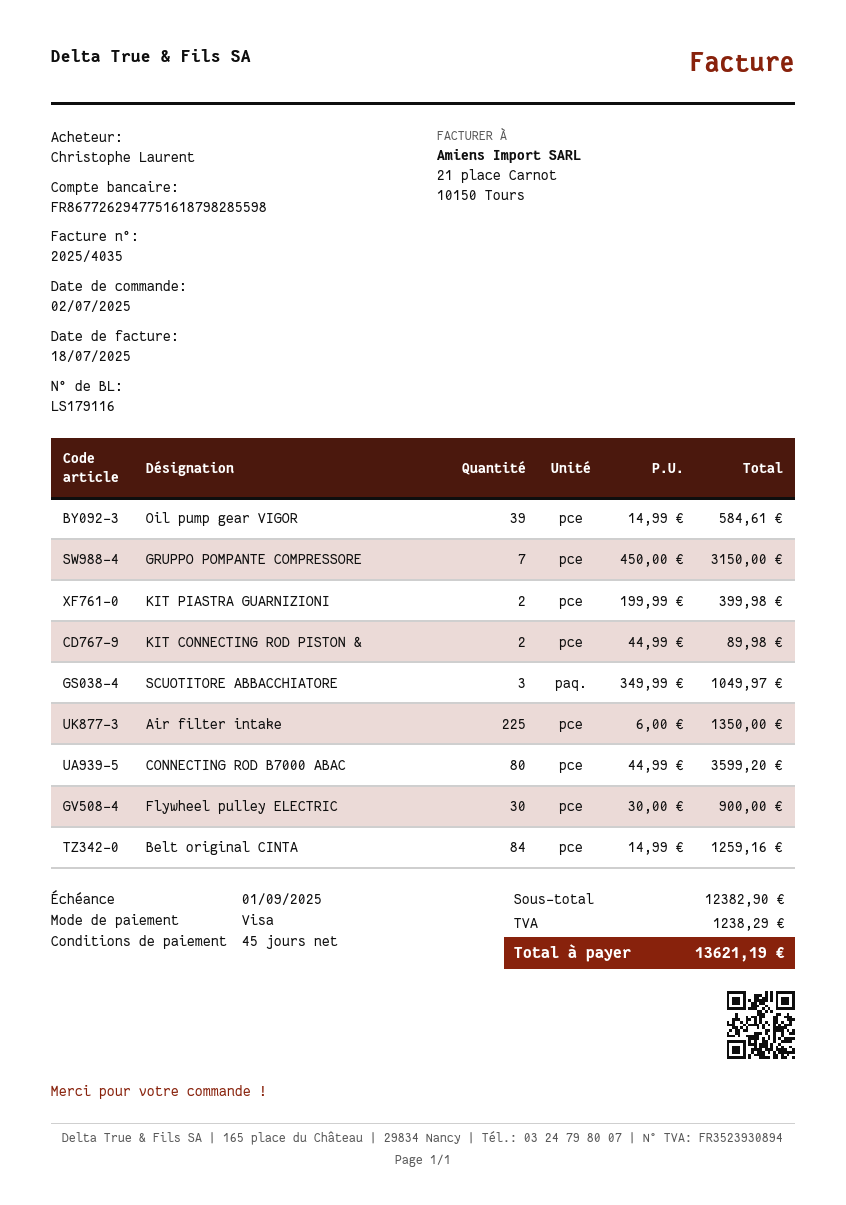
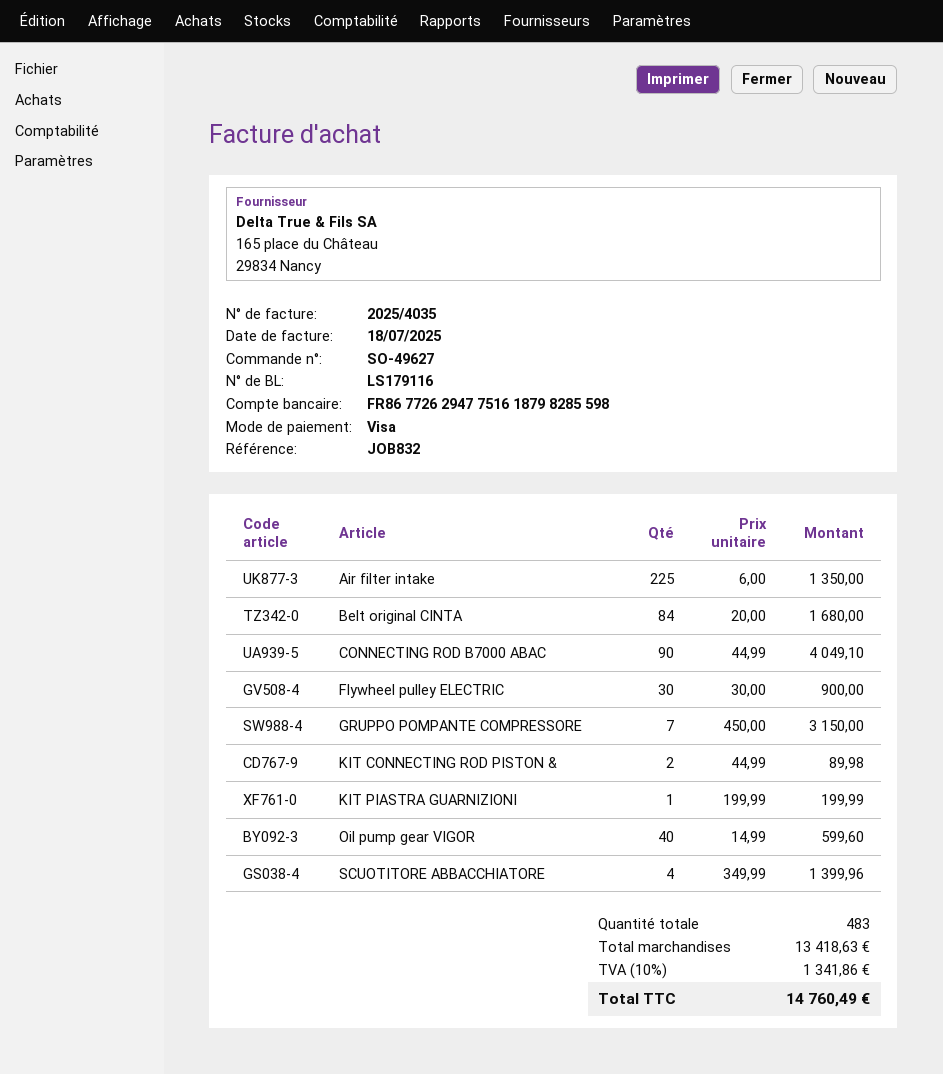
Oil pump gear VIGOR: 39 x 14.99 = 584.61 -> 40 x 14.99 = 599.60
KIT PIASTRA GUARNIZIONI: 2 x 199.99 = 399.98 -> 1 x 199.99 = 199.99
SCUOTITORE ABBACCHIATORE: 3 x 349.99 = 1049.97 -> 4 x 349.99 = 1399.96
CONNECTING ROD B7000 ABAC: 80 x 44.99 = 3599.20 -> 90 x 44.99 = 4049.10
Belt original CINTA: 84 x 14.99 = 1259.16 -> 84 x 20.00 = 1680.00
subtotal: 12382.90 -> 13418.63
tax: 1238.29 -> 1341.86
total: 13621.19 -> 14760.49

